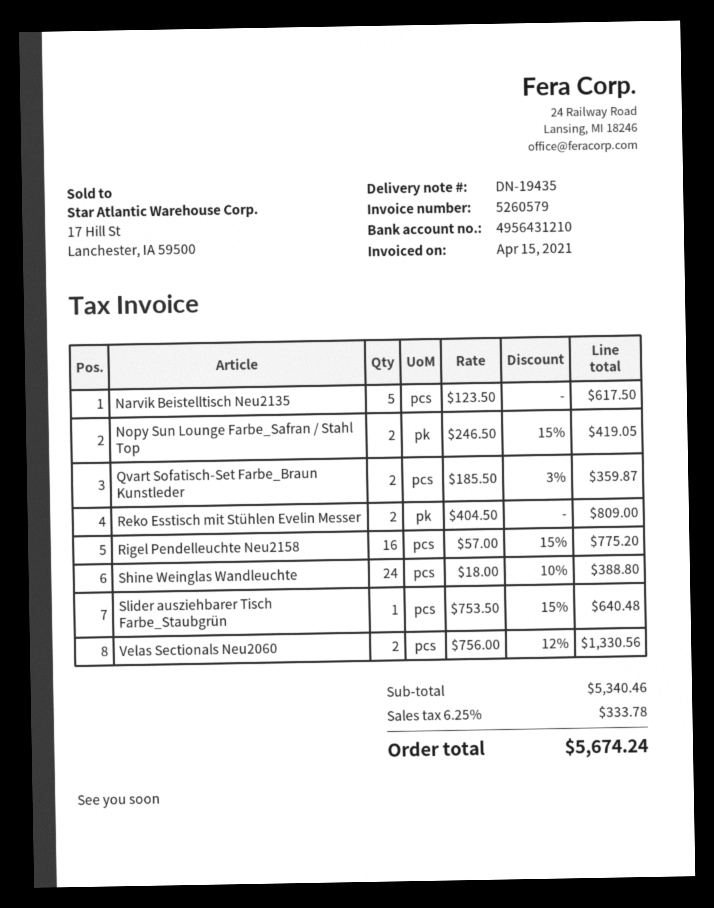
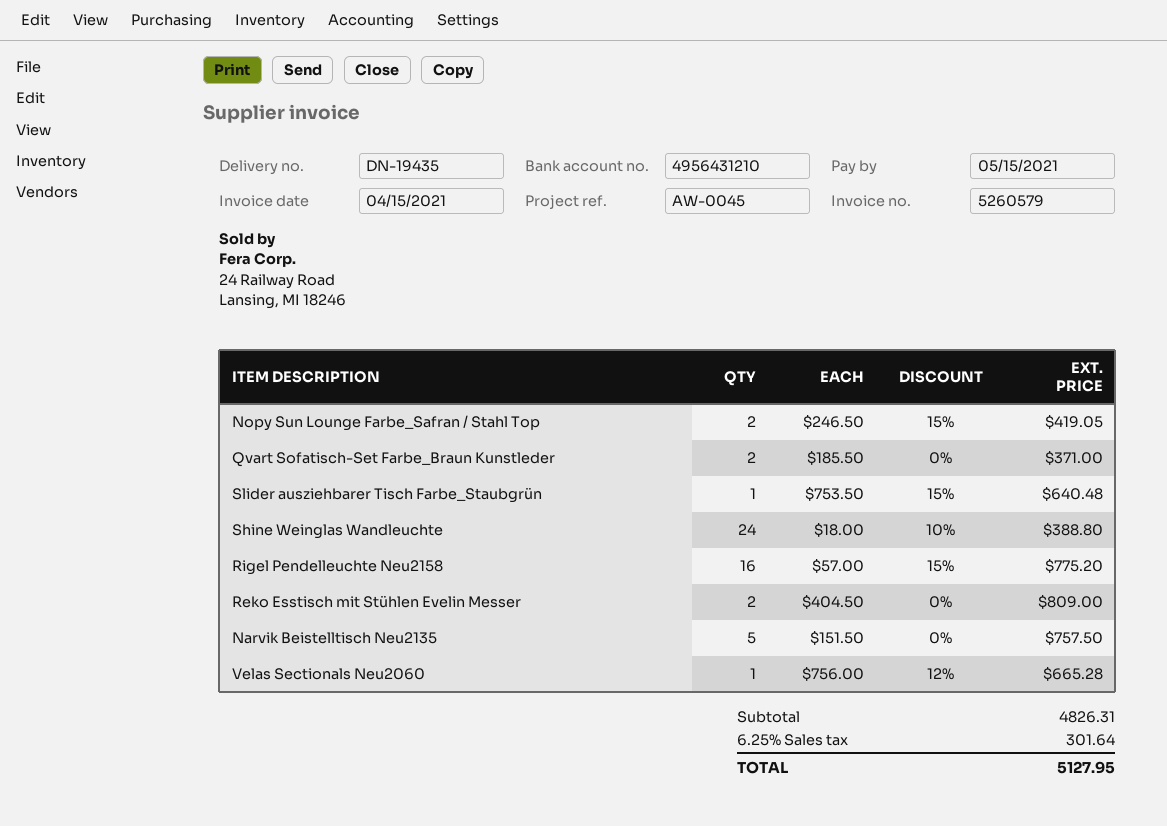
Narvik Beistelltisch Neu2135: 5 x 123.50 = 617.50 -> 5 x 151.50 = 757.50
Qvart Sofatisch-Set Farbe_Braun Kunstleder: 2 x 185.50 - 3% = 359.87 -> 2 x 185.50 = 371.00
Velas Sectionals Neu2060: 2 x 756.00 - 12% = 1330.56 -> 1 x 756.00 - 12% = 665.28
subtotal: 5340.46 -> 4826.31
tax: 6.25% = 333.78 -> 6.25% = 301.64
total: 5674.24 -> 5127.95

